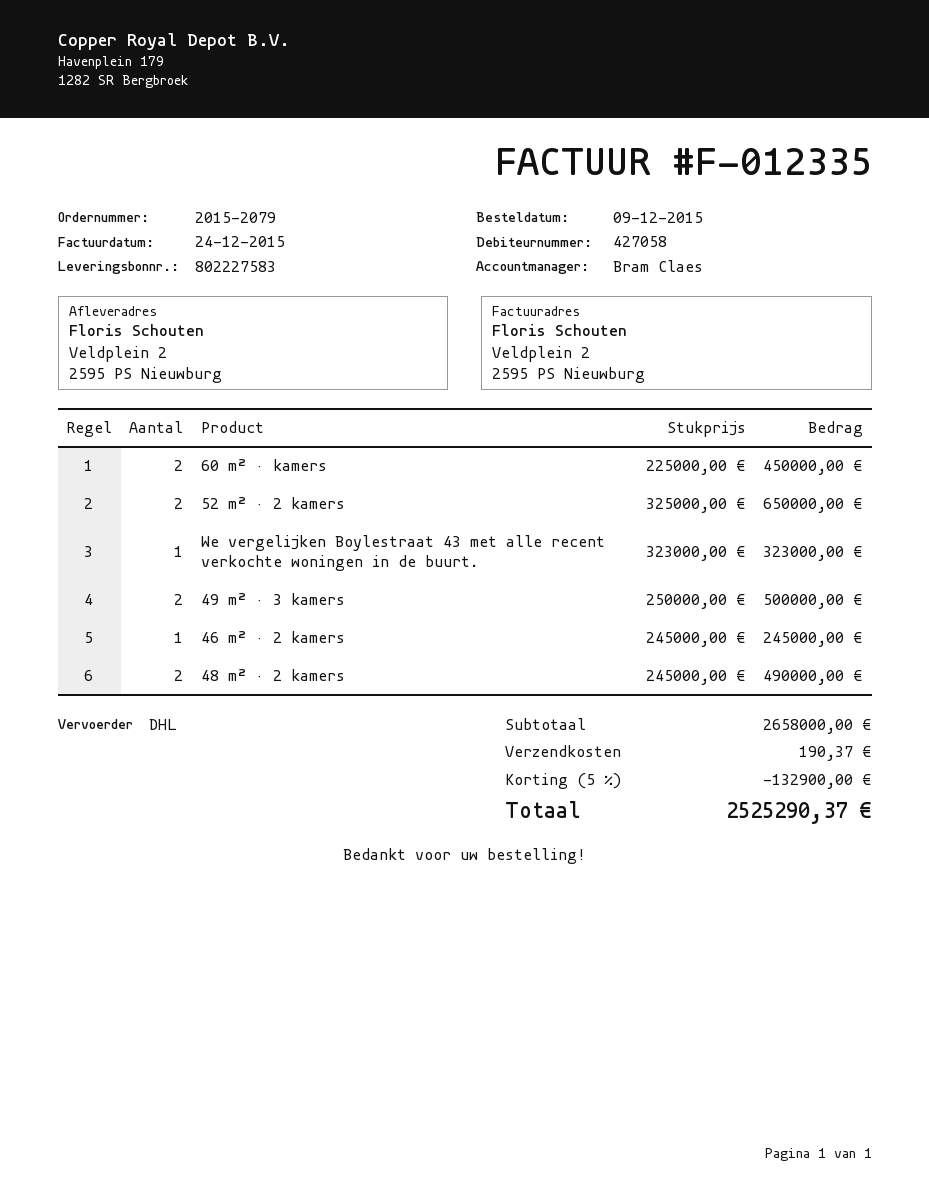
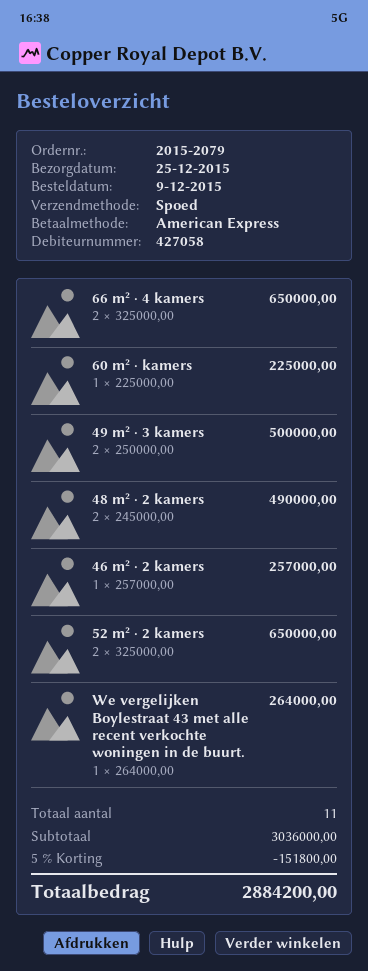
shipping method: DHL -> express
60 m² · kamers: 2 x 225000.00 = 450000.00 -> 1 x 225000.00 = 225000.00
We vergelijken Boylestraat 43 met alle recent verkochte woningen in de buurt.: 1 x 323000.00 = 323000.00 -> 1 x 264000.00 = 264000.00
46 m² · 2 kamers: 1 x 245000.00 = 245000.00 -> 1 x 257000.00 = 257000.00
66 m² · 4 kamers: none -> 2 x 325000.00 = 650000.00
subtotal: 2658000.00 -> 3036000.00
discount: 5% = 132900.00 -> 5% = 151800.00
shipping: 190.37 -> none
total: 2525290.37 -> 2884200.00

